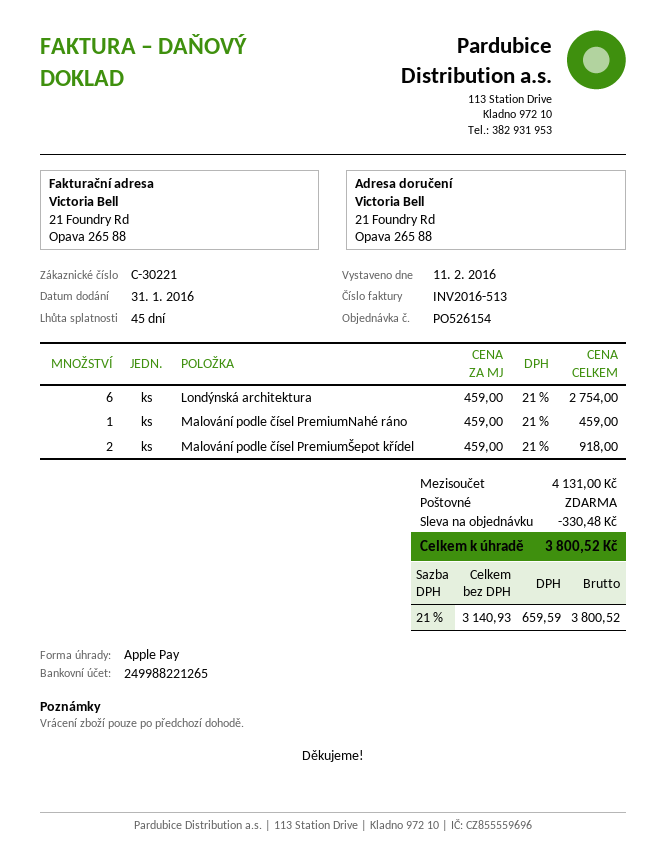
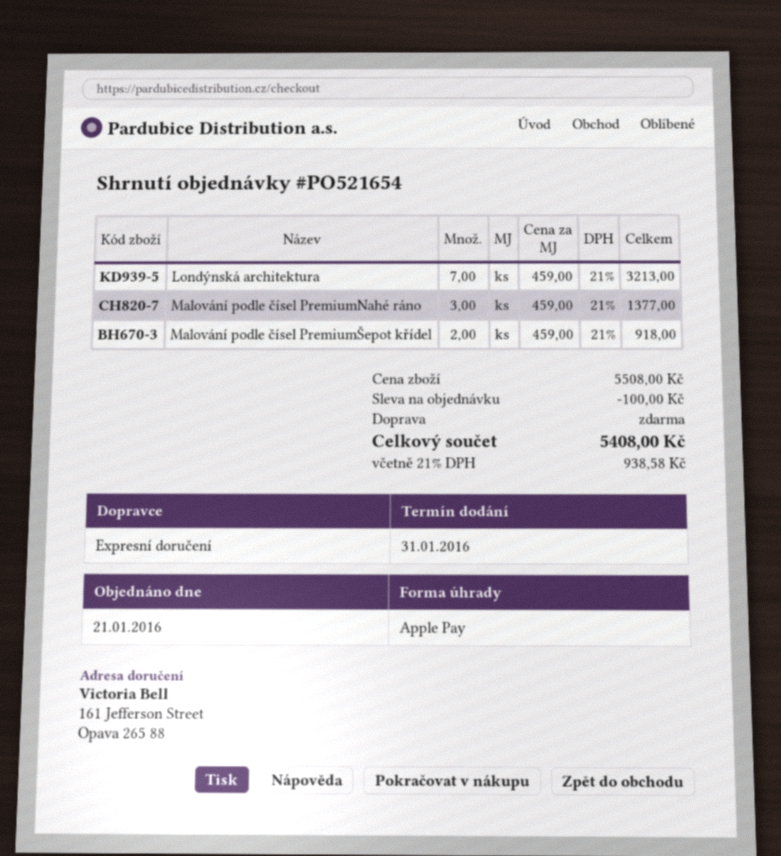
order number: PO526154 -> PO521654
ship to: 21 Foundry Rd, Opava 265 88 -> 161 Jefferson Street, Opava 265 88
Londýnská architektura: 6 x 459.00 = 2754.00 -> 7 x 459.00 = 3213.00
Malování podle čísel PremiumNahé ráno: 1 x 459.00 = 459.00 -> 3 x 459.00 = 1377.00
subtotal: 4131.00 -> 5508.00
discount: 330.48 -> 100.00
tax: 21% = 659.59 -> 21% = 938.58
total: 3800.52 -> 5408.00

